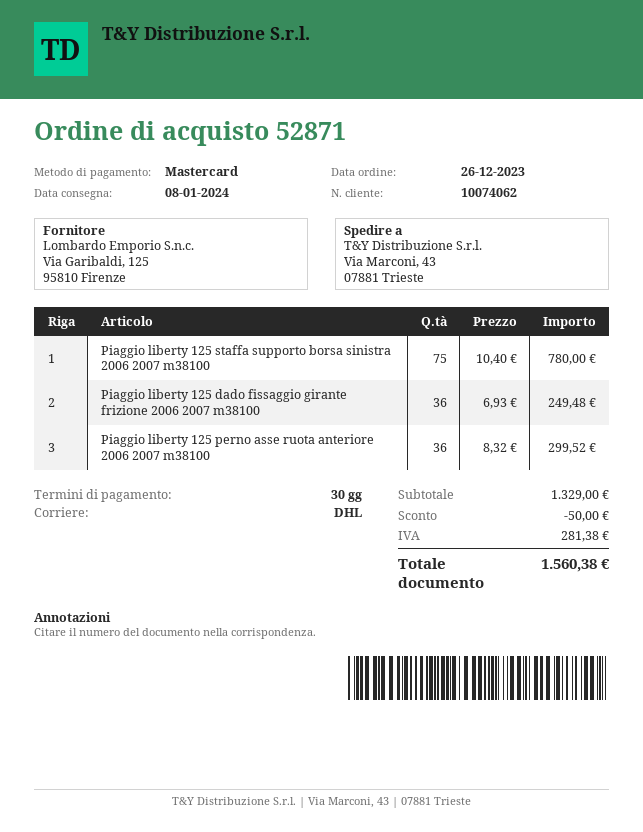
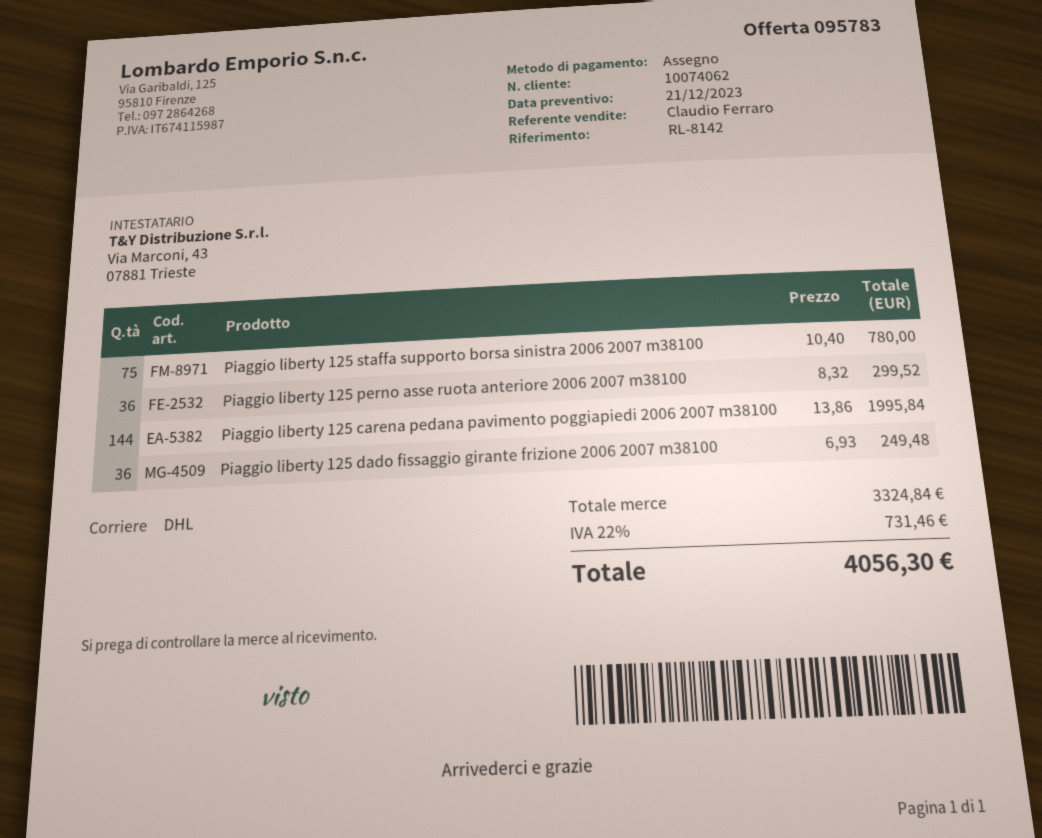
payment method: Mastercard -> cheque
Piaggio liberty 125 carena pedana pavimento poggiapiedi 2006 2007 m38100: none -> 144 x 13.86 = 1995.84
subtotal: 1329.00 -> 3324.84
discount: 50.00 -> none
tax: 281.38 -> 731.46
total: 1560.38 -> 4056.30

